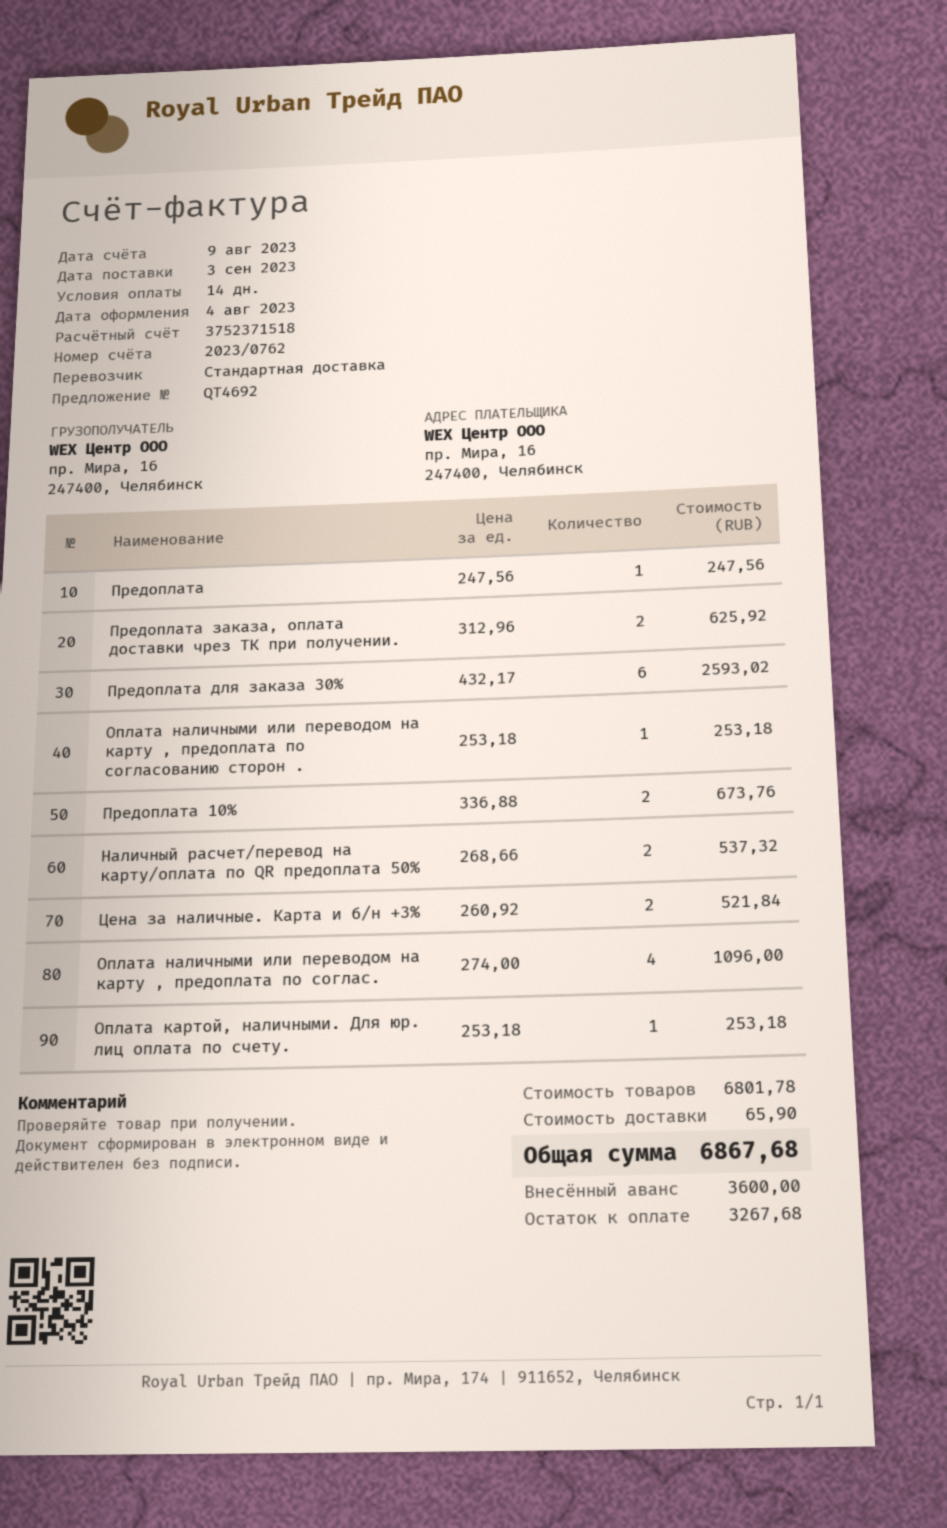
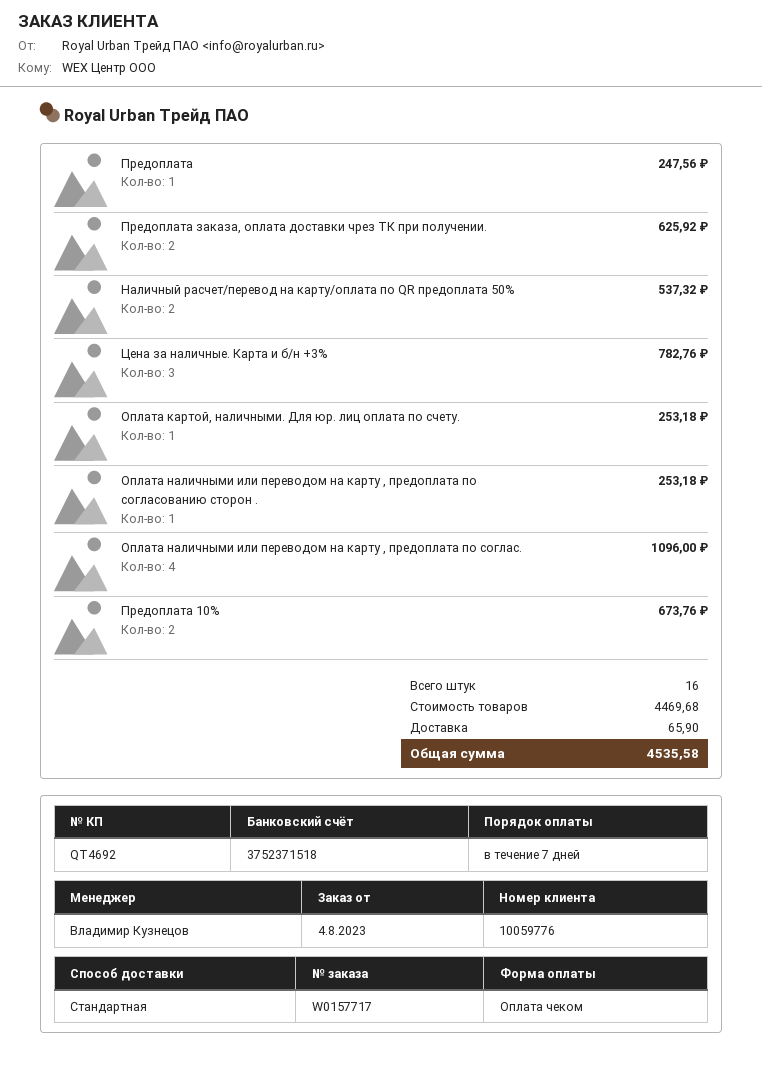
payment terms: 14 days -> 7 days
Предоплата для заказа 30%: 6 for 2593.02 -> none
Цена за наличные. Карта и б/н +3%: 2 for 521.84 -> 3 for 782.76
subtotal: 6801.78 -> 4469.68
total: 6867.68 -> 4535.58

